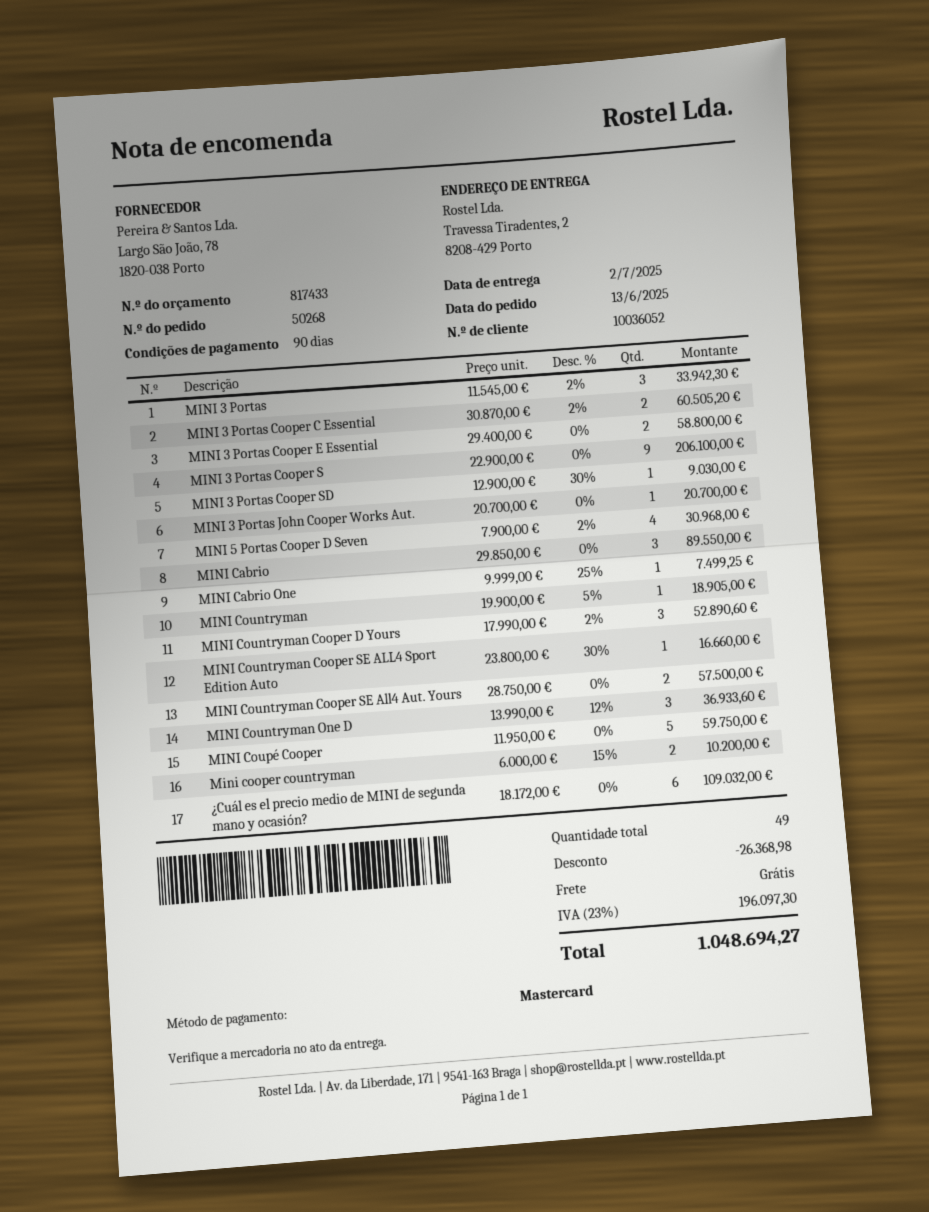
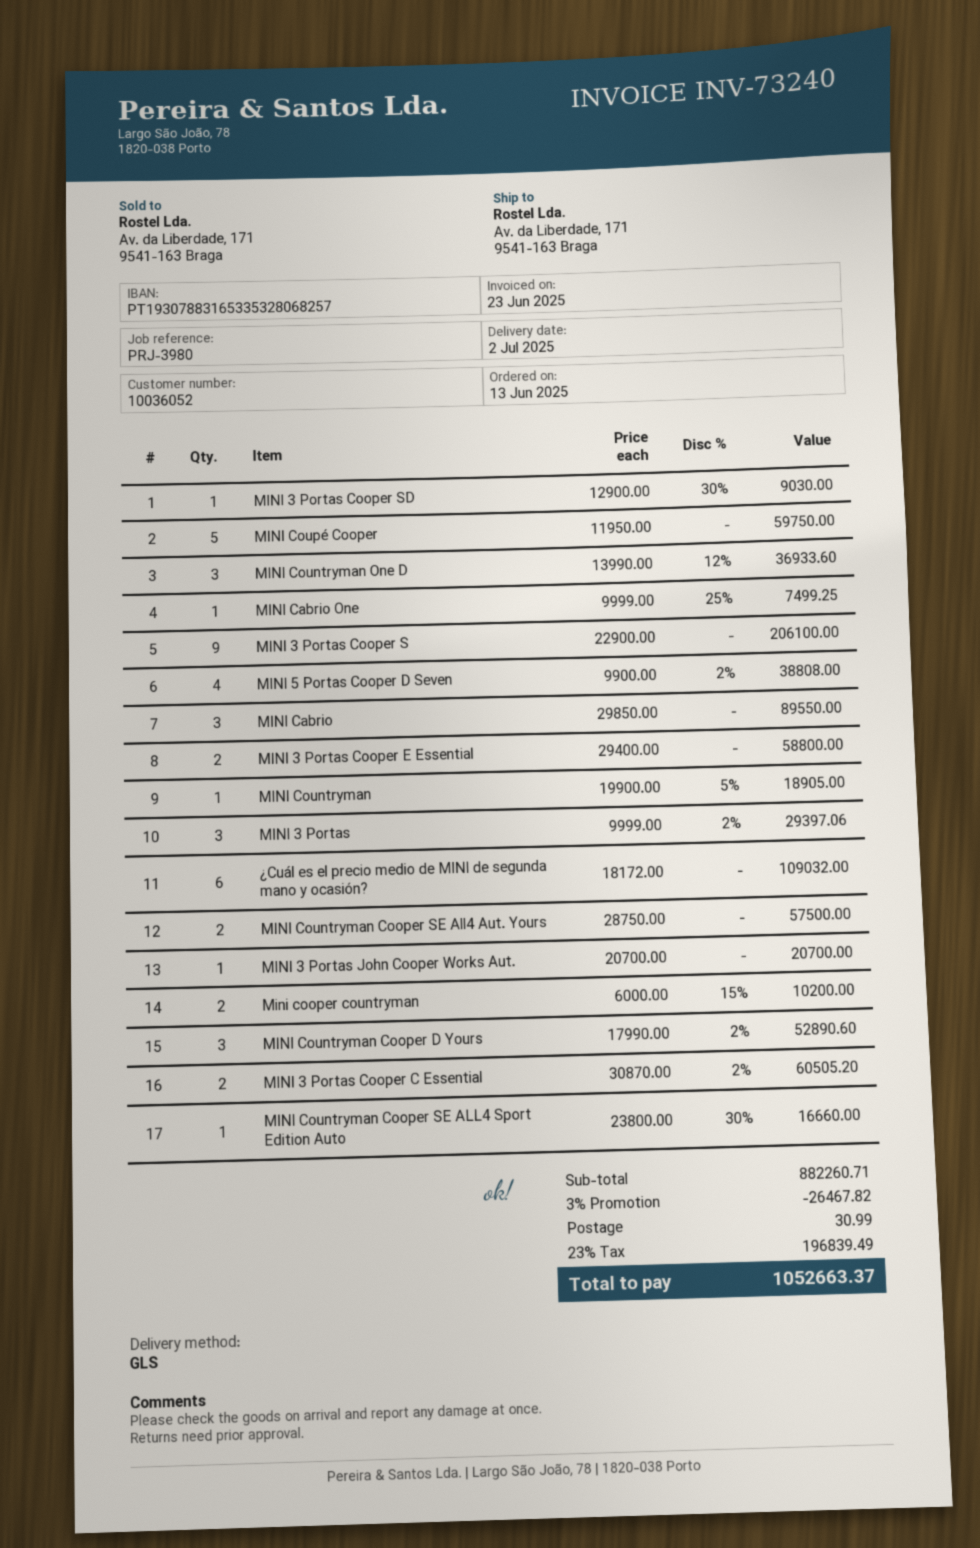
ship to: Travessa Tiradentes, 2, 8208-429 Porto -> Av. da Liberdade, 171, 9541-163 Braga
MINI 3 Portas: 3 x 11545.00 - 2% = 33942.30 -> 3 x 9999.00 - 2% = 29397.06
MINI 5 Portas Cooper D Seven: 4 x 7900.00 - 2% = 30968.00 -> 4 x 9900.00 - 2% = 38808.00
discount: 26368.98 -> 26467.82
shipping: 0.00 -> 30.99
tax: 23% = 196097.30 -> 23% = 196839.49
total: 1048694.27 -> 1052663.37

